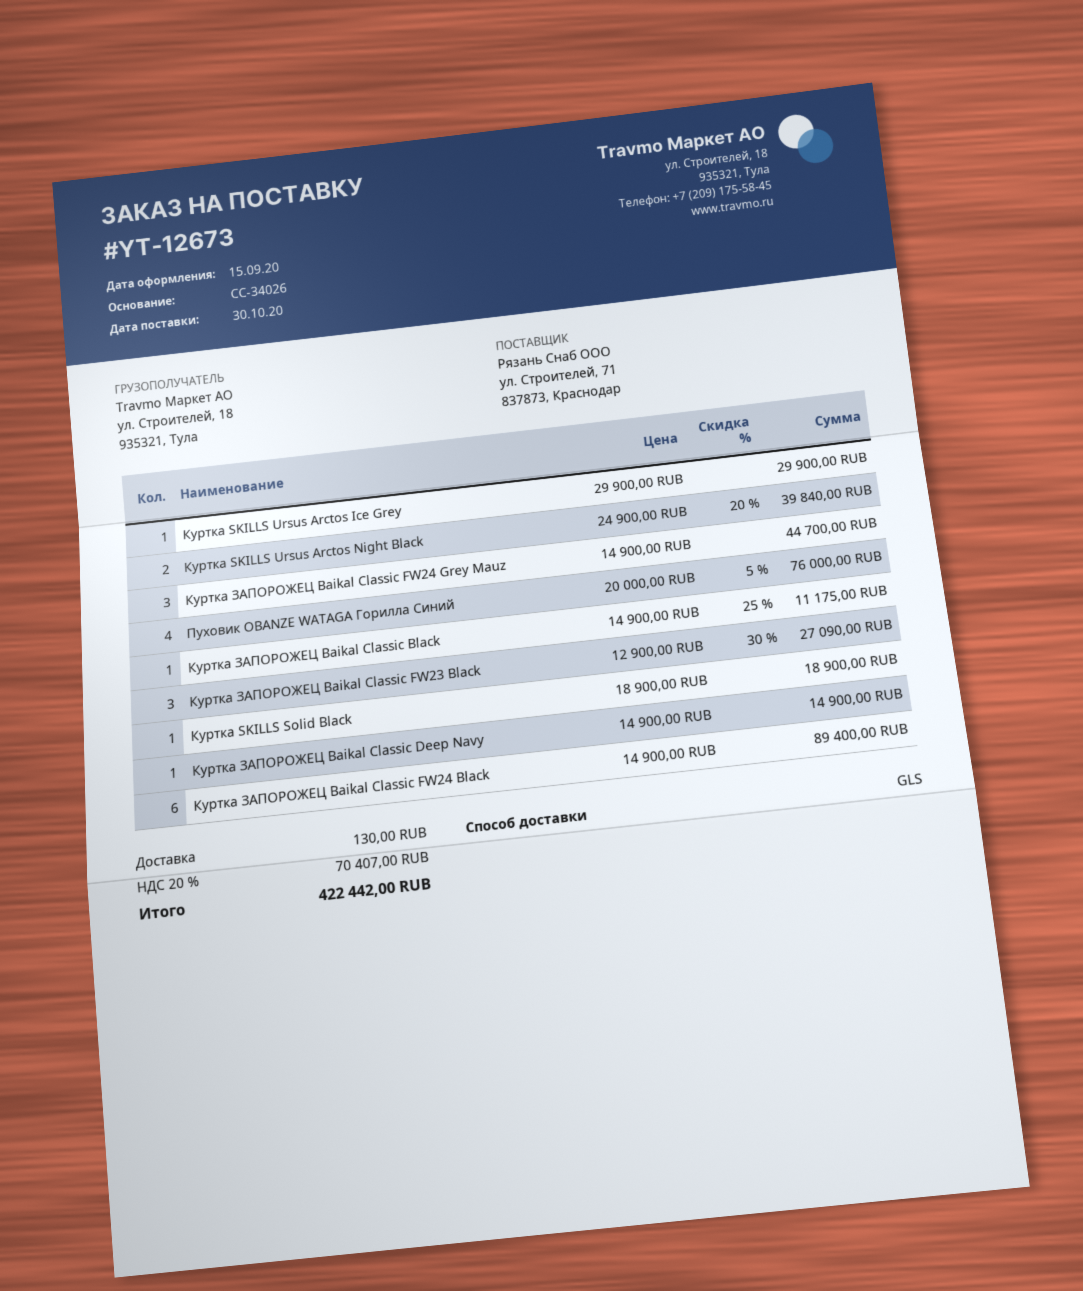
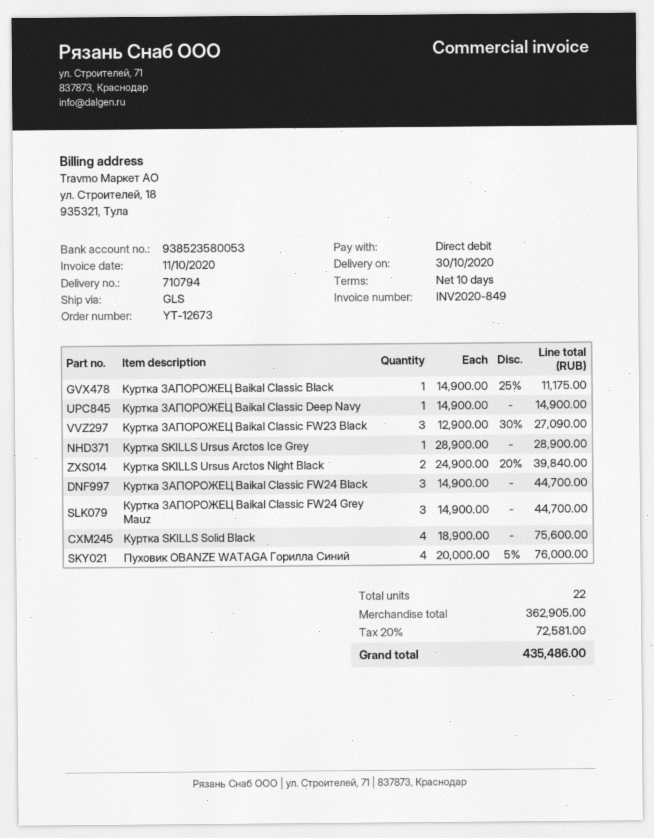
Куртка SKILLS Ursus Arctos Ice Grey: 1 x 29900.00 = 29900.00 -> 1 x 28900.00 = 28900.00
Куртка SKILLS Solid Black: 1 x 18900.00 = 18900.00 -> 4 x 18900.00 = 75600.00
Куртка ЗАПОРОЖЕЦ Baikal Classic FW24 Black: 6 x 14900.00 = 89400.00 -> 3 x 14900.00 = 44700.00
shipping: 130.00 -> none
tax: 20% = 70407.00 -> 20% = 72581.00
total: 422442.00 -> 435486.00

